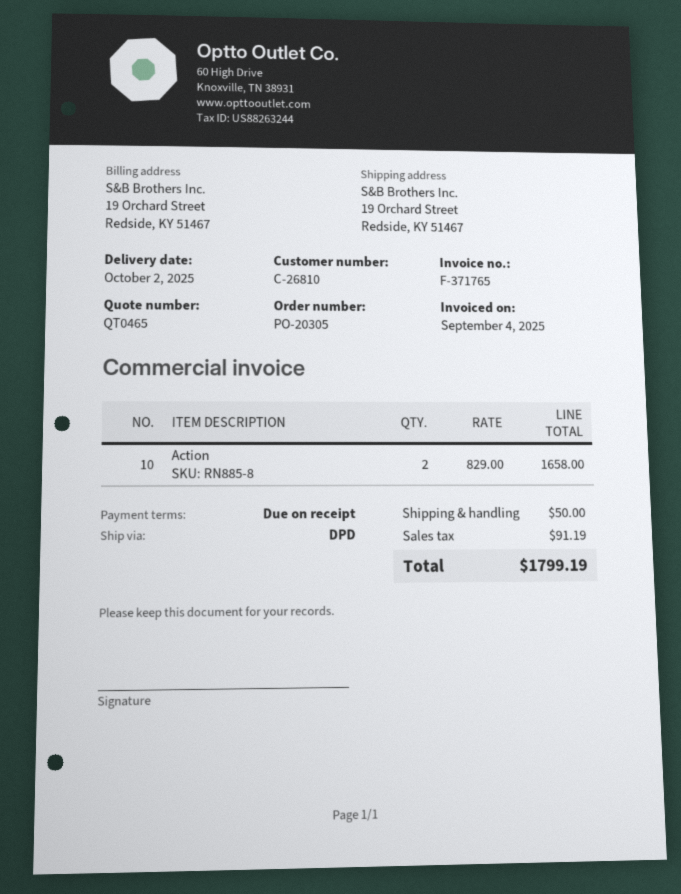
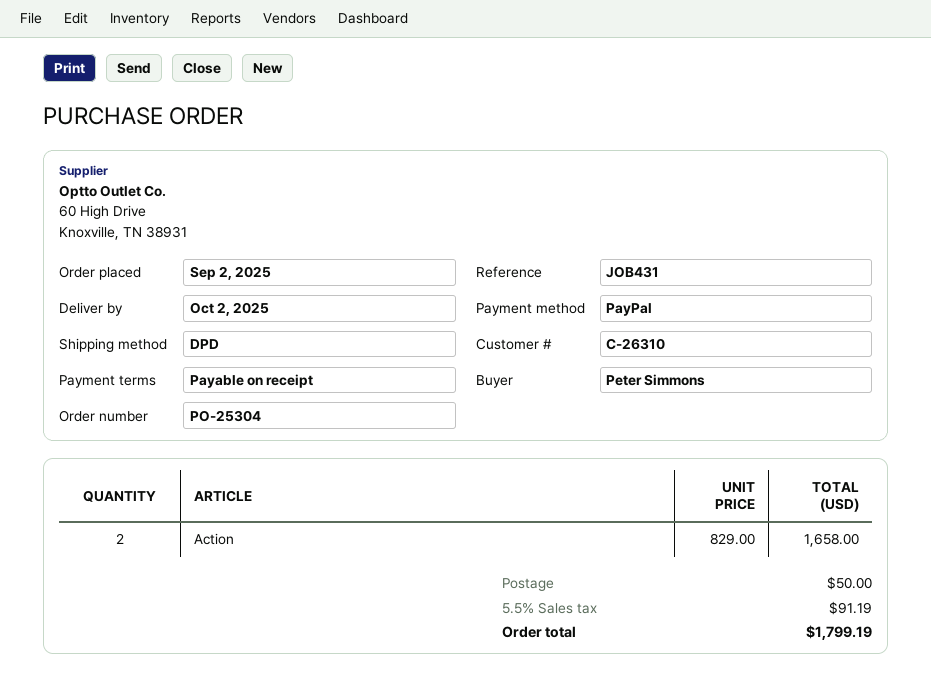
order number: PO-20305 -> PO-25304
customer number: C-26810 -> C-26310

